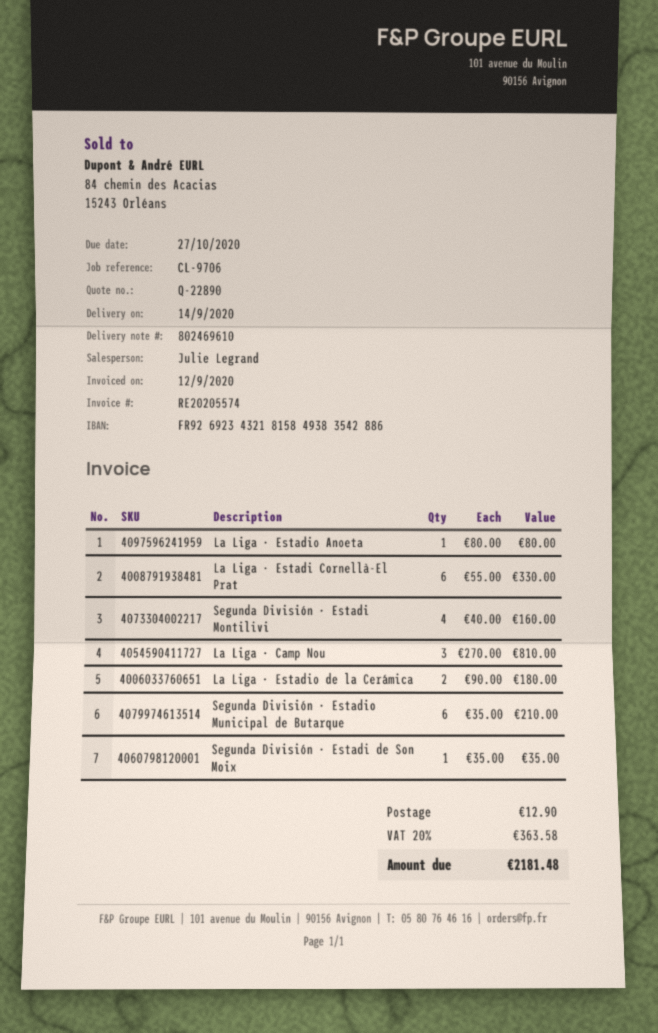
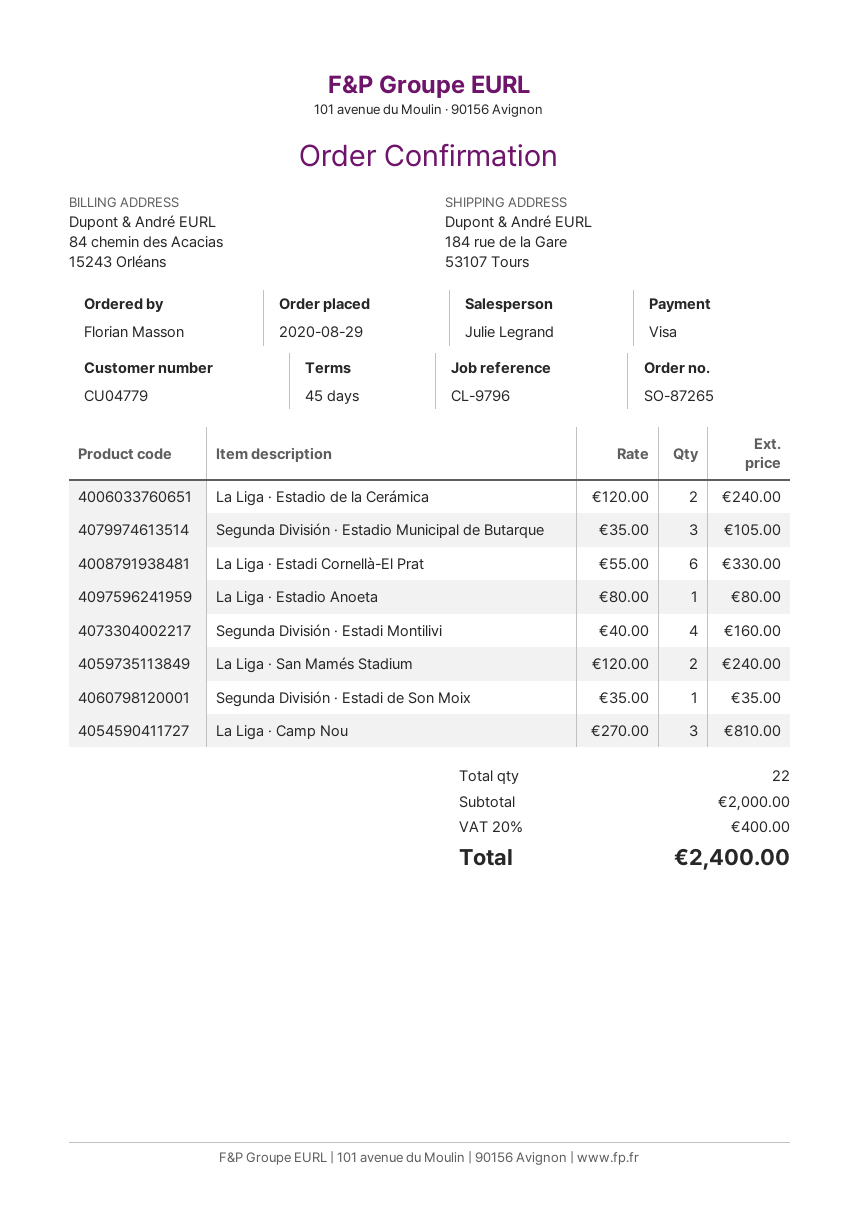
reference: CL-9706 -> CL-9796
La Liga · Estadio de la Cerámica: 2 x 90.00 = 180.00 -> 2 x 120.00 = 240.00
Segunda División · Estadio Municipal de Butarque: 6 x 35.00 = 210.00 -> 3 x 35.00 = 105.00
La Liga · San Mamés Stadium: none -> 2 x 120.00 = 240.00
shipping: 12.90 -> none
tax: 20% = 363.58 -> 20% = 400.00
total: 2181.48 -> 2400.00

